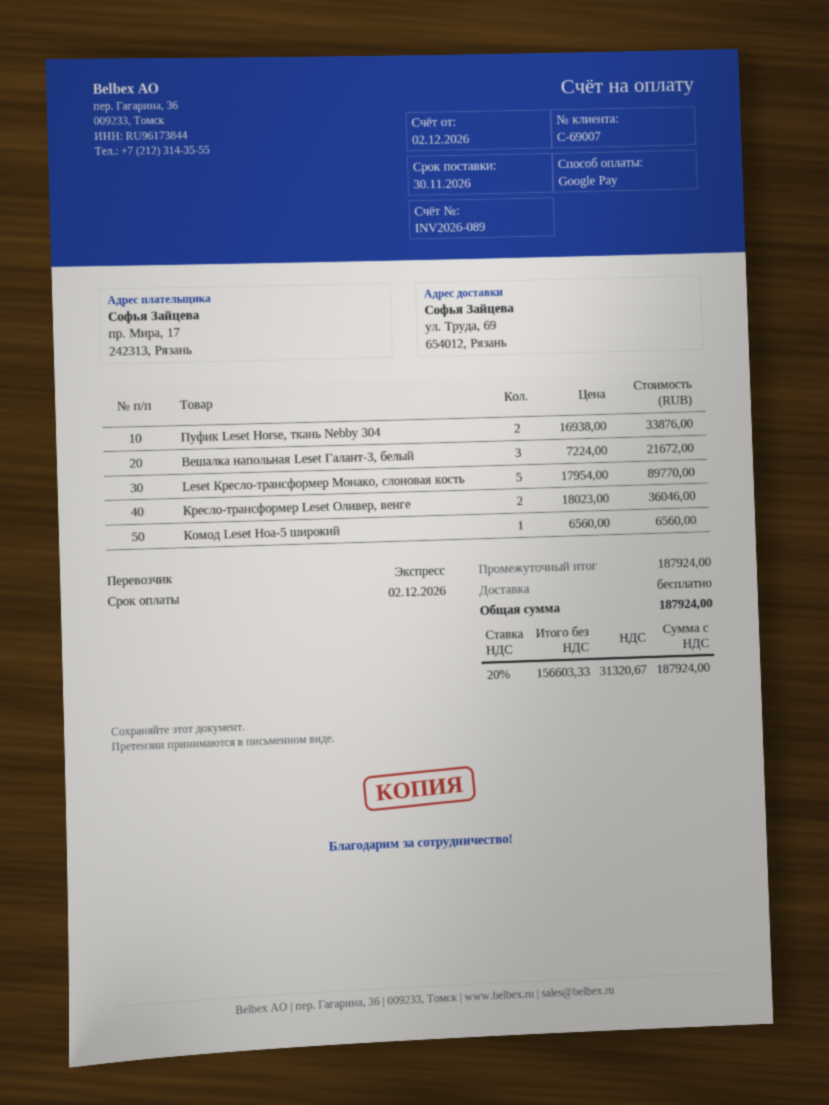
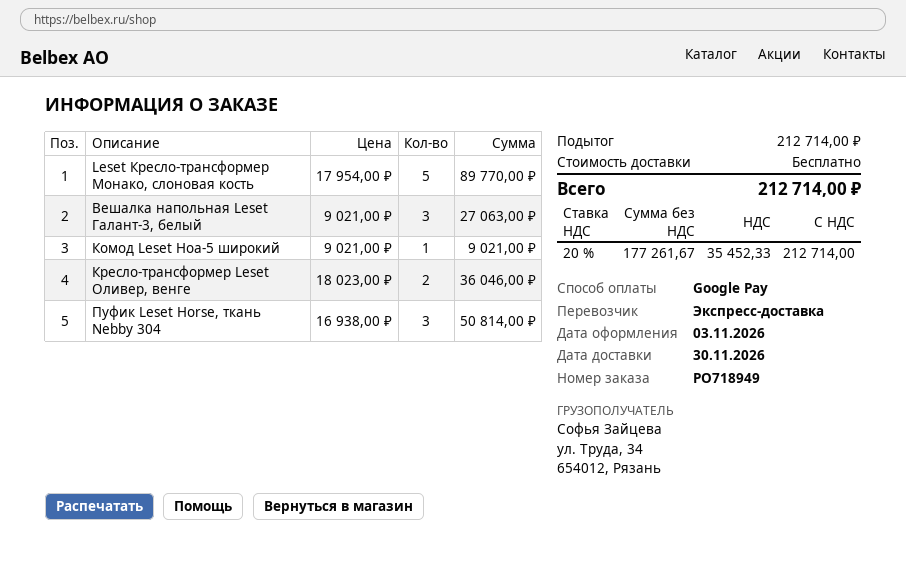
ship to: ул. Труда, 69, 654012, Рязань -> ул. Труда, 34, 654012, Рязань
Пуфик Leset Horse, ткань Nebby 304: 2 x 16938.00 = 33876.00 -> 3 x 16938.00 = 50814.00
Вешалка напольная Leset Галант-3, белый: 3 x 7224.00 = 21672.00 -> 3 x 9021.00 = 27063.00
Комод Leset Ноа-5 широкий: 1 x 6560.00 = 6560.00 -> 1 x 9021.00 = 9021.00
subtotal: 187924.00 -> 212714.00
net: 156603.33 -> 177261.67
tax: 20% = 31320.67 -> 20% = 35452.33
total: 187924.00 -> 212714.00

